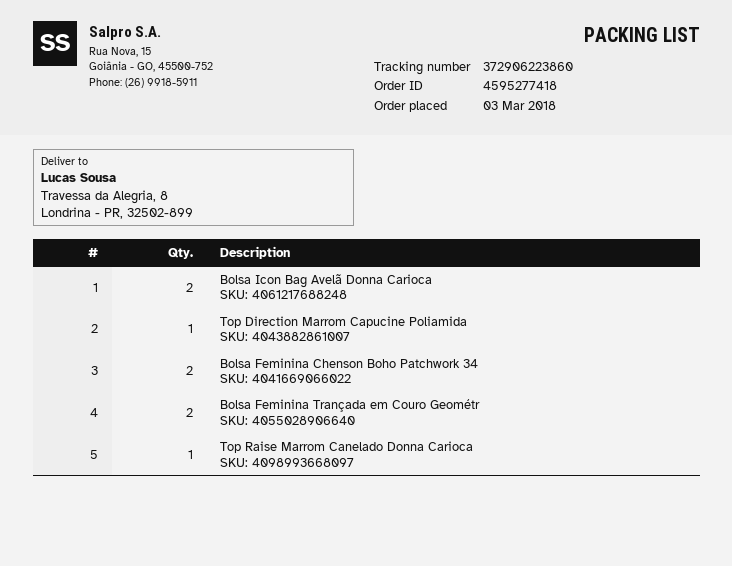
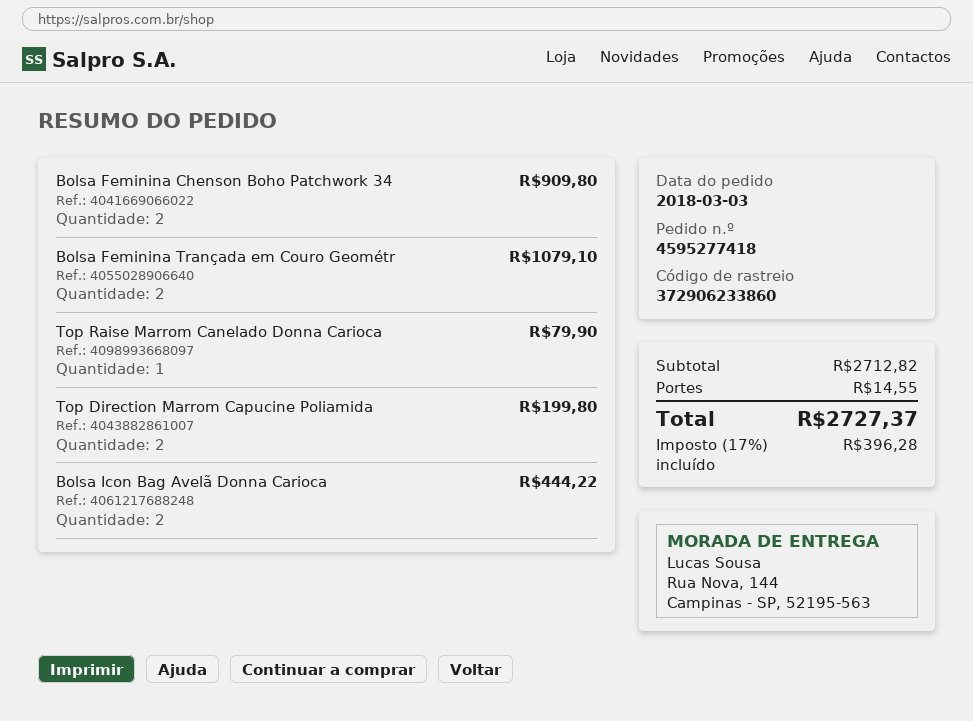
tracking number: 372906223860 -> 372906233860
ship to: Travessa da Alegria, 8, Londrina - PR, 32502-899 -> Rua Nova, 144, Campinas - SP, 52195-563
Top Direction Marrom Capucine Poliamida: 1 -> 2

